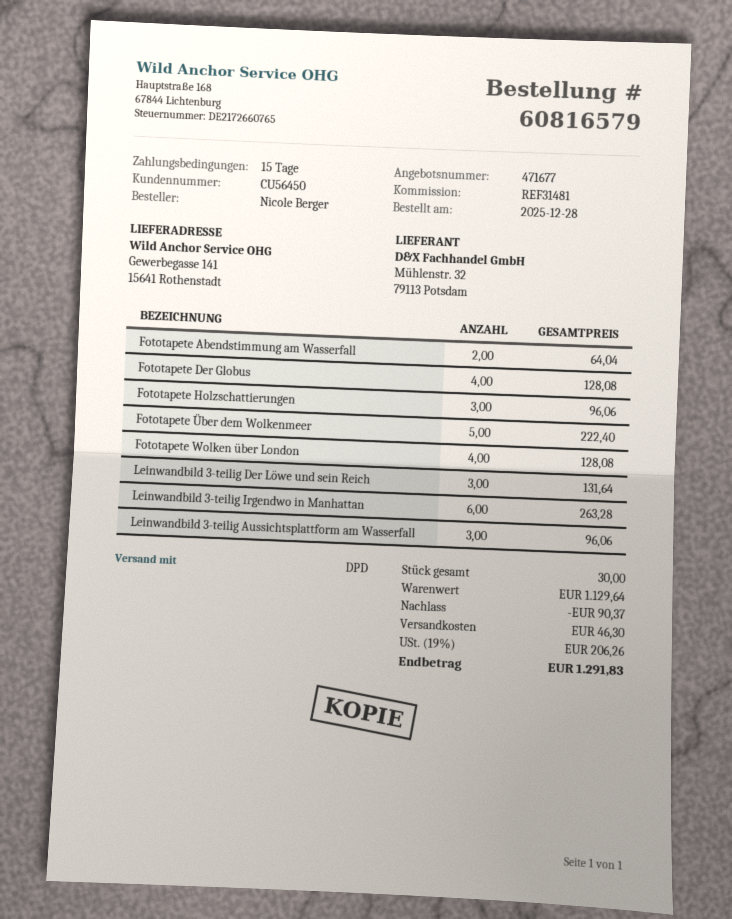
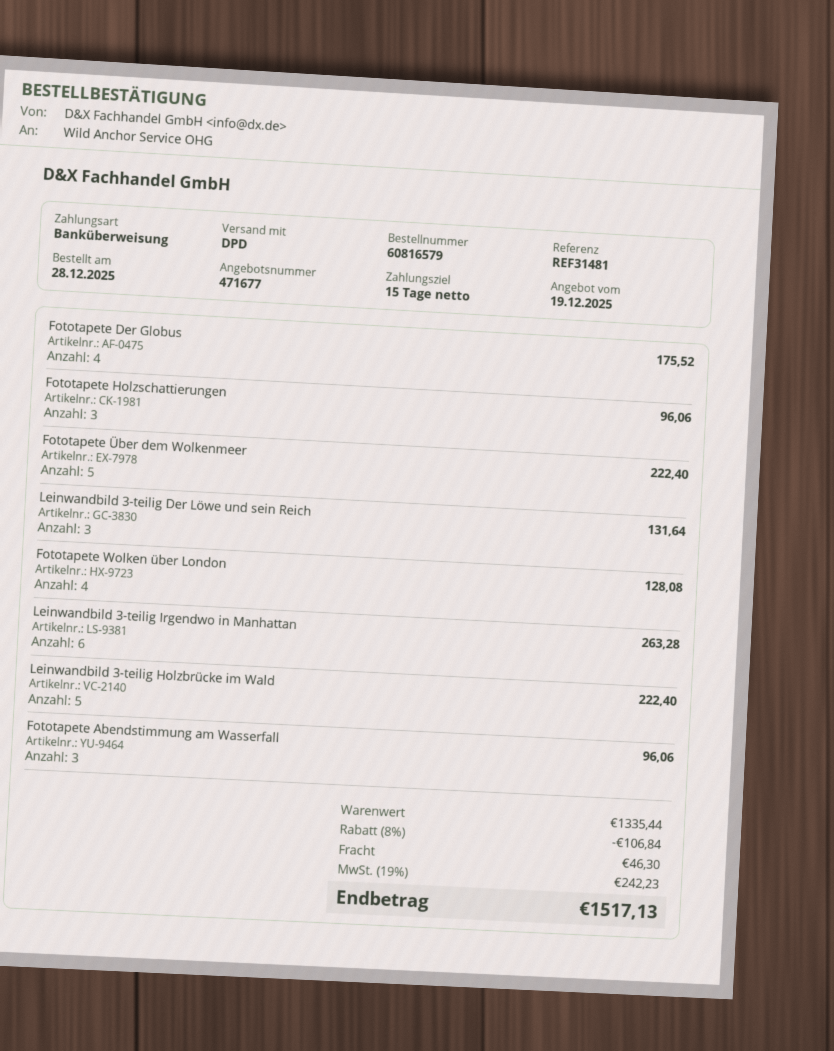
Fototapete Abendstimmung am Wasserfall: 2 for 64.04 -> 3 for 96.06
Fototapete Der Globus: 4 for 128.08 -> 4 for 175.52
Leinwandbild 3-teilig Aussichtsplattform am Wasserfall: 3 for 96.06 -> none
Leinwandbild 3-teilig Holzbrücke im Wald: none -> 5 for 222.40
subtotal: 1129.64 -> 1335.44
discount: 90.37 -> 106.84
tax: 19% = 206.26 -> 19% = 242.23
total: 1291.83 -> 1517.13

